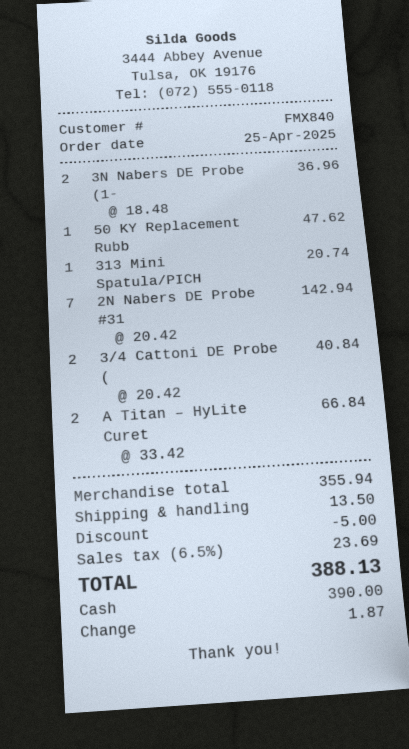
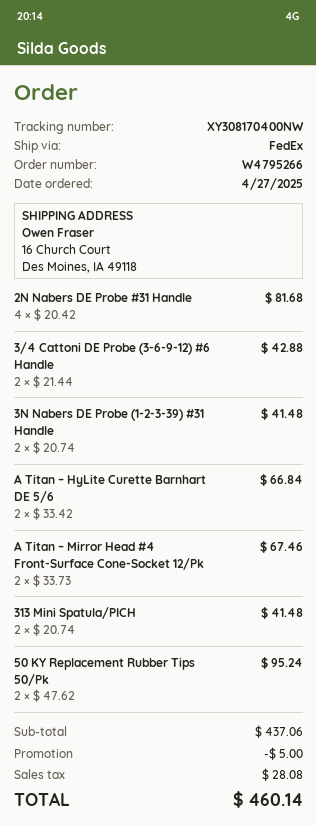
order date: 2025-04-25 -> 2025-04-27
3N Nabers DE Probe (1-: 2 x 18.48 = 36.96 -> 2 x 20.74 = 41.48
50 KY Replacement Rubb: 1 x 47.62 = 47.62 -> 2 x 47.62 = 95.24
313 Mini Spatula/PICH: 1 x 20.74 = 20.74 -> 2 x 20.74 = 41.48
2N Nabers DE Probe #31: 7 x 20.42 = 142.94 -> 4 x 20.42 = 81.68
3/4 Cattoni DE Probe (: 2 x 20.42 = 40.84 -> 2 x 21.44 = 42.88
A Titan – Mirror Head #4 Front-Surface Cone-Socket 12/Pk: none -> 2 x 33.73 = 67.46
subtotal: 355.94 -> 437.06
shipping: 13.50 -> none
tax: 23.69 -> 28.08
total: 388.13 -> 460.14

